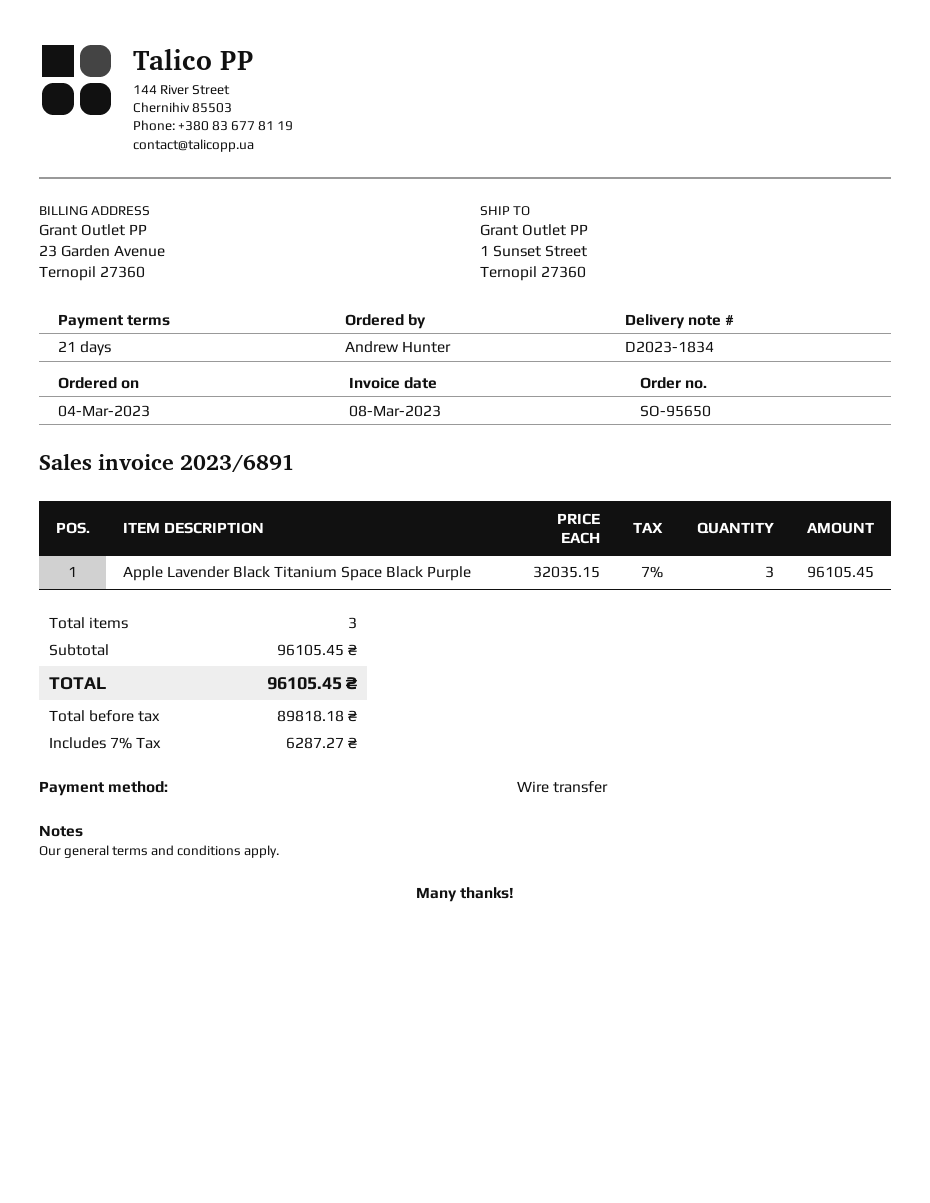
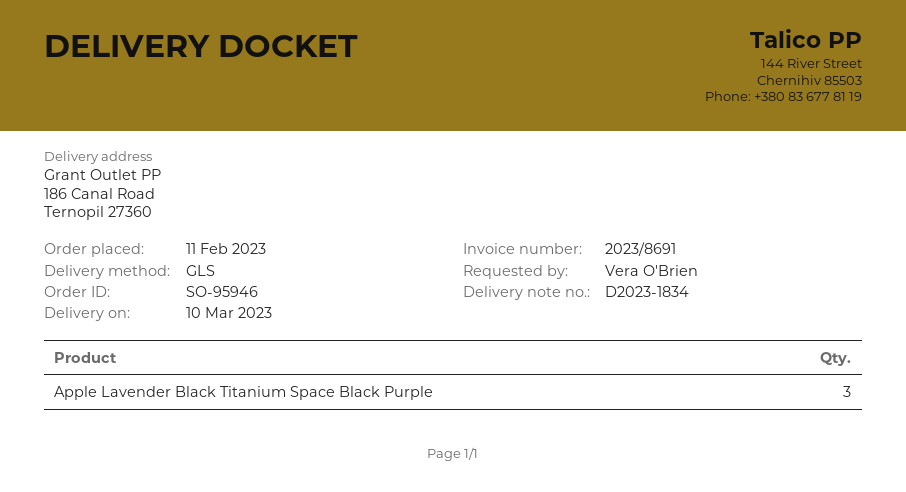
order number: SO-95650 -> SO-95946
order date: 2023-03-04 -> 2023-02-11
invoice number: 2023/6891 -> 2023/8691
ordered by: Andrew Hunter -> Vera O'Brien
ship to: 1 Sunset Street, Ternopil 27360 -> 186 Canal Road, Ternopil 27360

